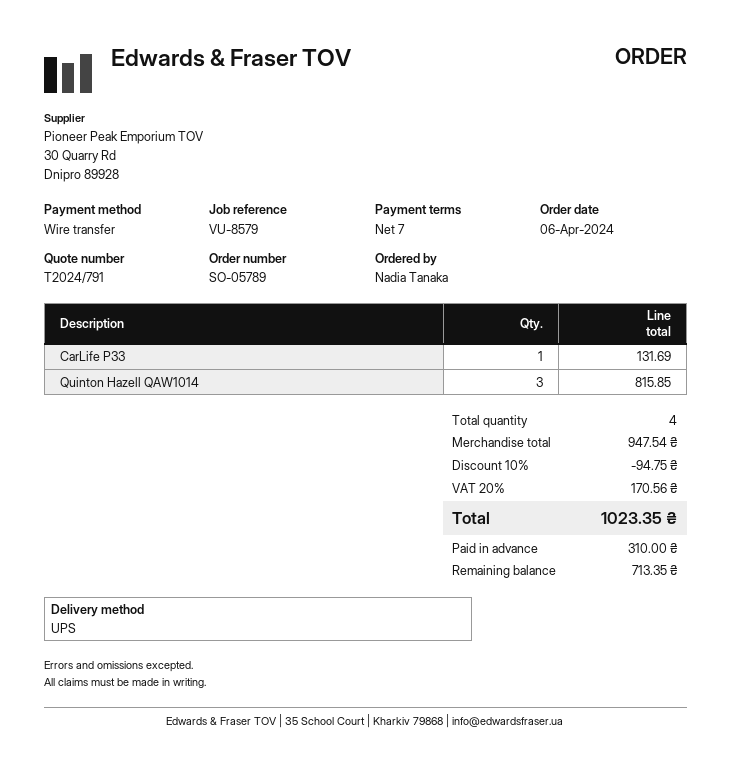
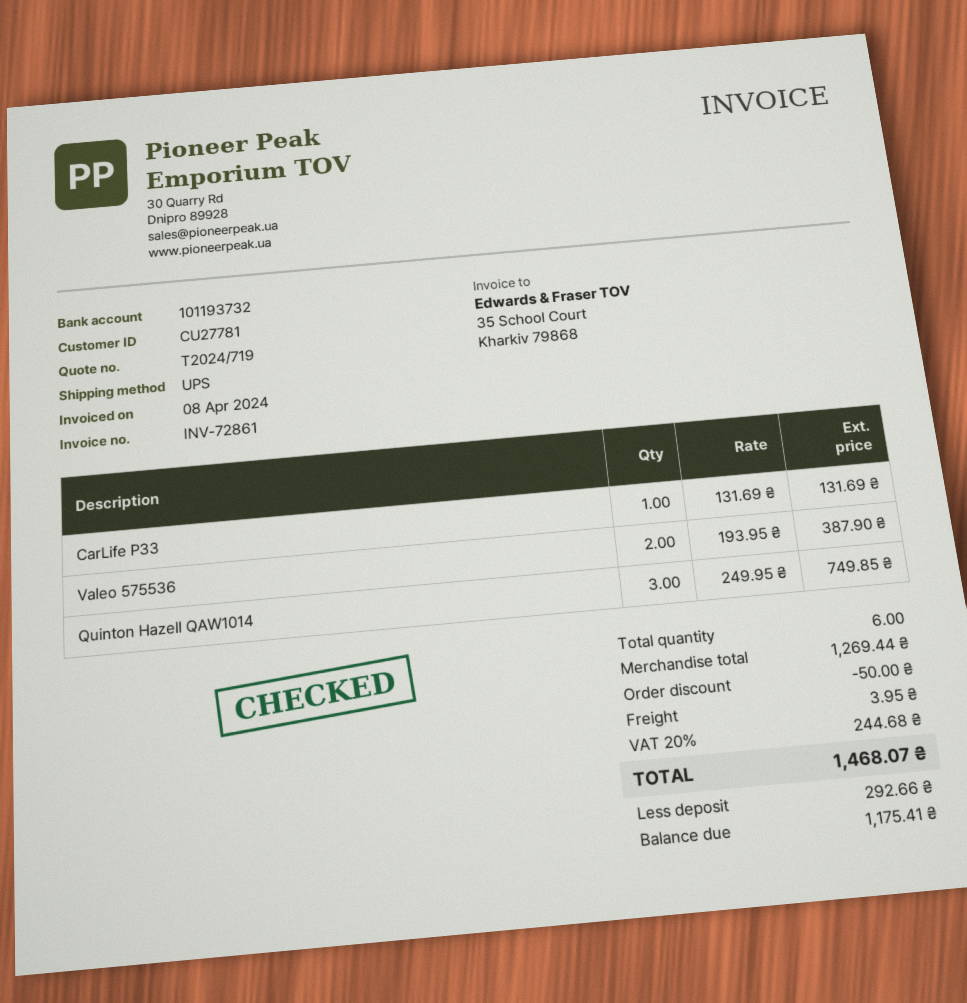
quote number: T2024/791 -> T2024/719
Quinton Hazell QAW1014: 3 for 815.85 -> 3 for 749.85
Valeo 575536: none -> 2 for 387.90
total quantity: 4 -> 6
subtotal: 947.54 -> 1269.44
discount: 94.75 -> 50.00
shipping: none -> 3.95
tax: 20% = 170.56 -> 20% = 244.68
total: 1023.35 -> 1468.07
deposit: 310.00 -> 292.66
balance: 713.35 -> 1175.41

